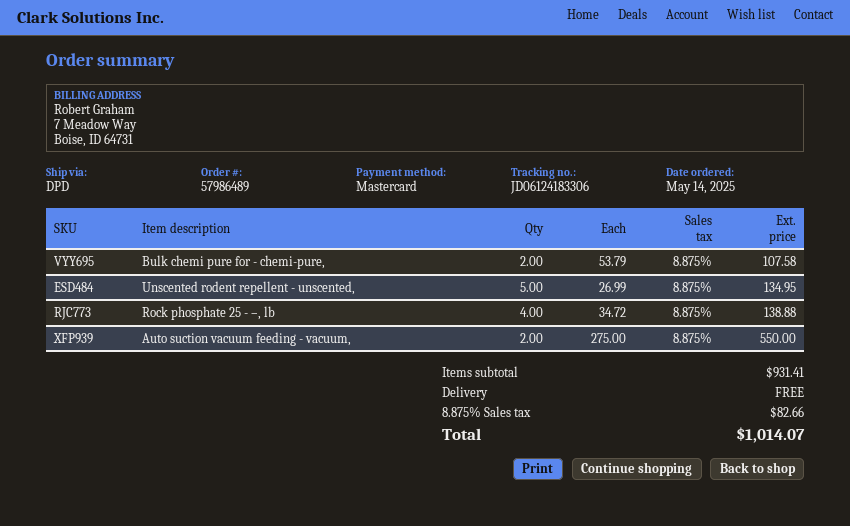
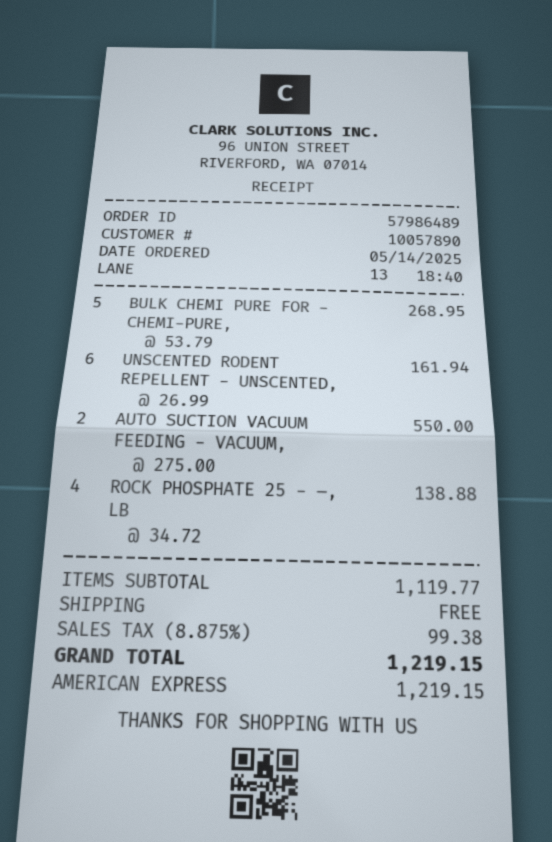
payment method: Mastercard -> American Express
Bulk chemi pure for - chemi-pure,: 2 x 53.79 = 107.58 -> 5 x 53.79 = 268.95
Unscented rodent repellent - unscented,: 5 x 26.99 = 134.95 -> 6 x 26.99 = 161.94
subtotal: 931.41 -> 1119.77
tax: 8.875% = 82.66 -> 8.875% = 99.38
total: 1014.07 -> 1219.15

